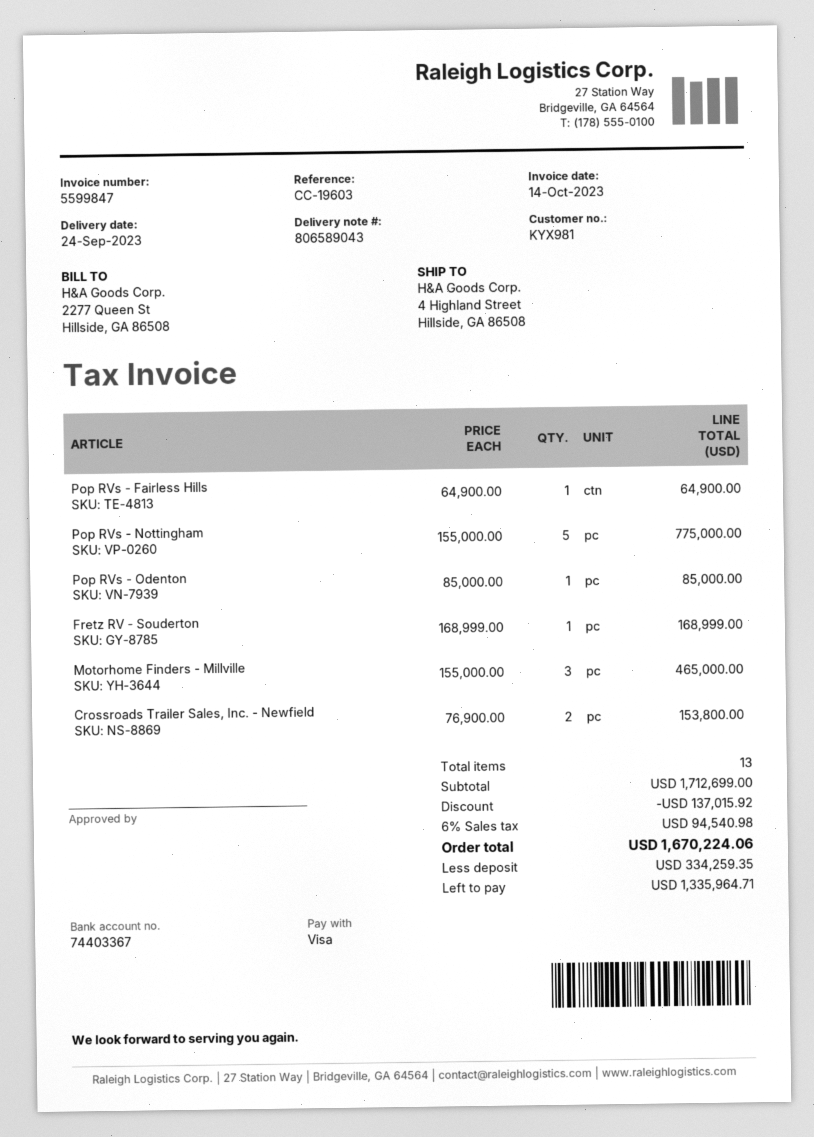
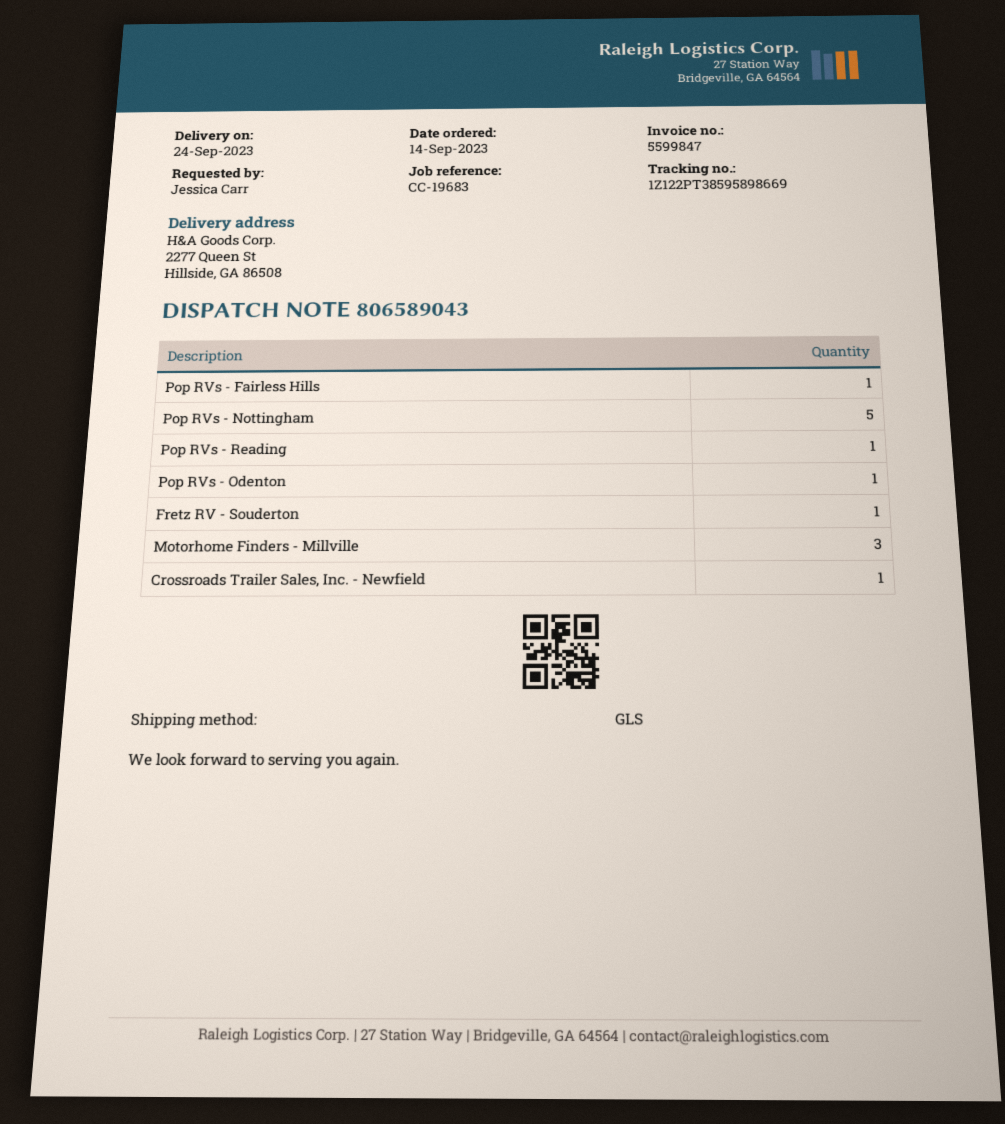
reference: CC-19603 -> CC-19683
ship to: 4 Highland Street, Hillside, GA 86508 -> 2277 Queen St, Hillside, GA 86508
Crossroads Trailer Sales, Inc. - Newfield: 2 -> 1
Pop RVs - Reading: none -> 1

